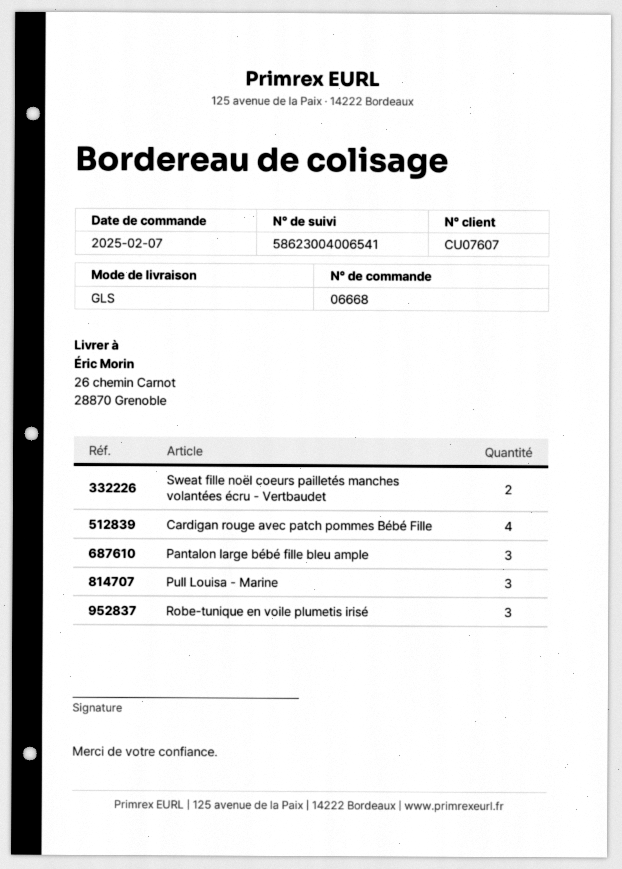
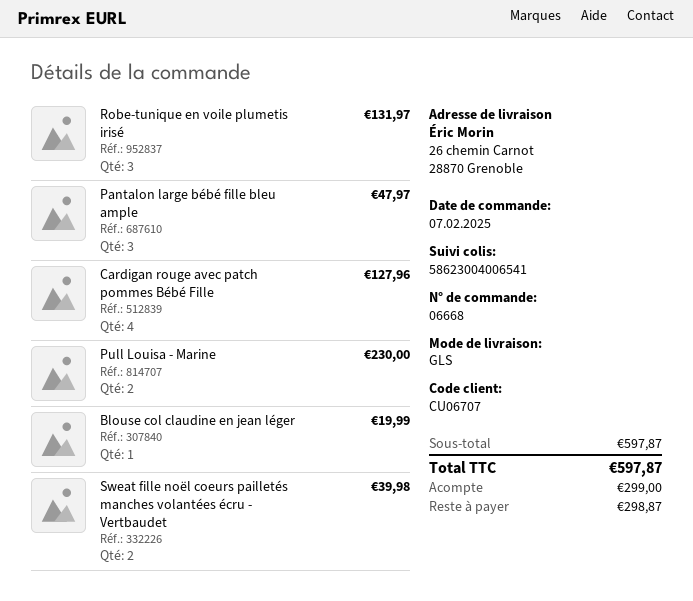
customer number: CU07607 -> CU06707
Pull Louisa - Marine: 3 -> 2
Blouse col claudine en jean léger: none -> 1

